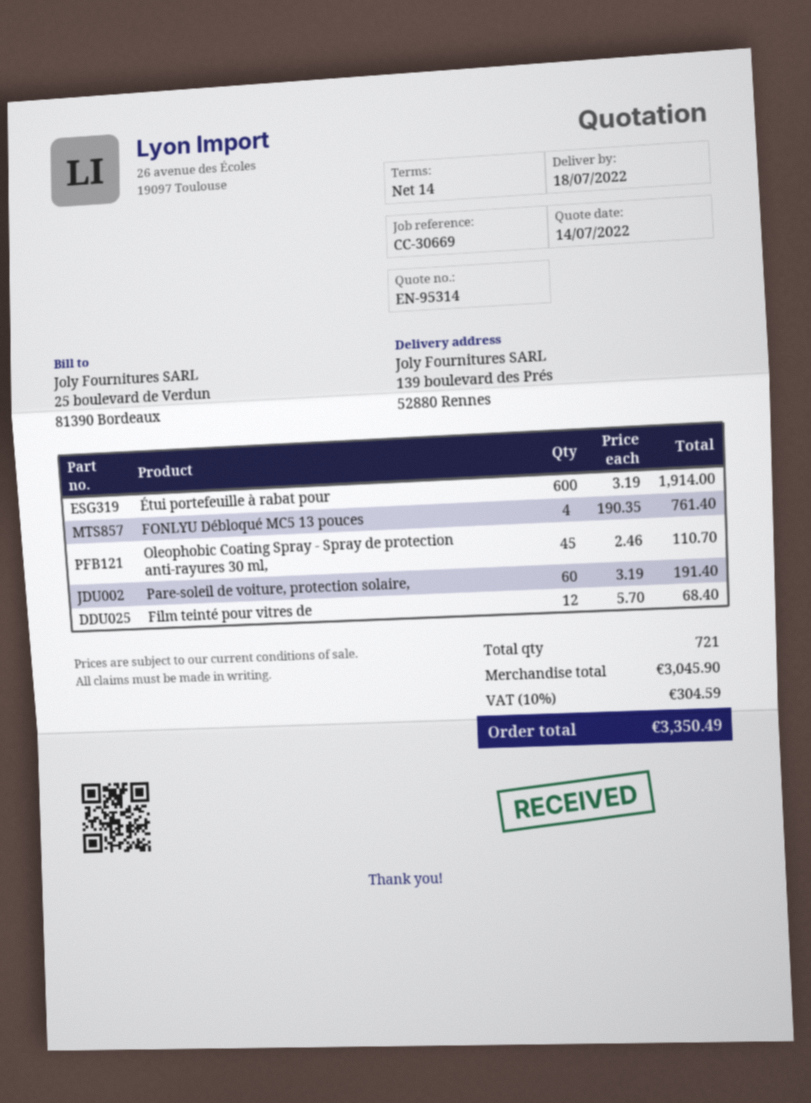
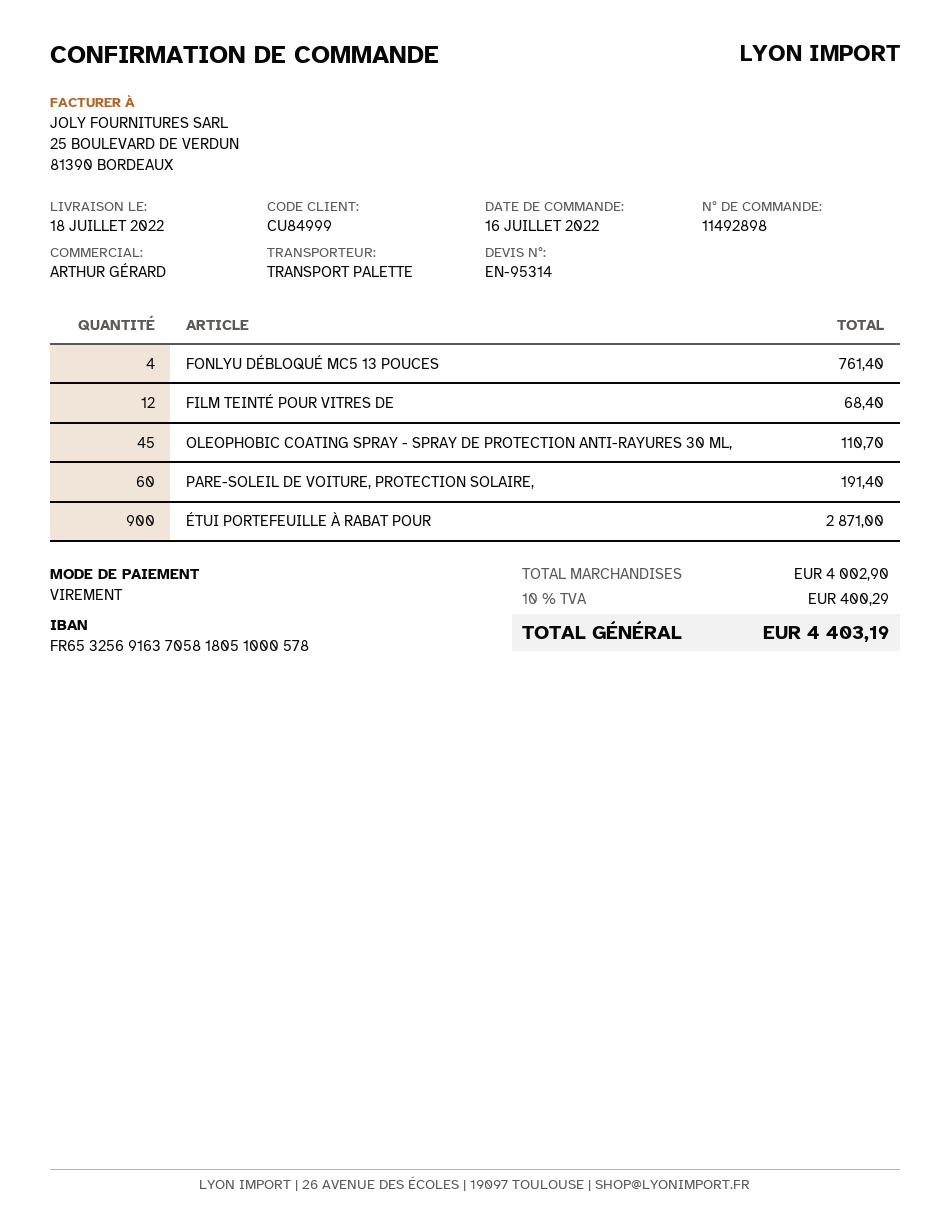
Étui portefeuille à rabat pour: 600 for 1914.00 -> 900 for 2871.00
subtotal: 3045.90 -> 4002.90
tax: 10% = 304.59 -> 10% = 400.29
total: 3350.49 -> 4403.19

